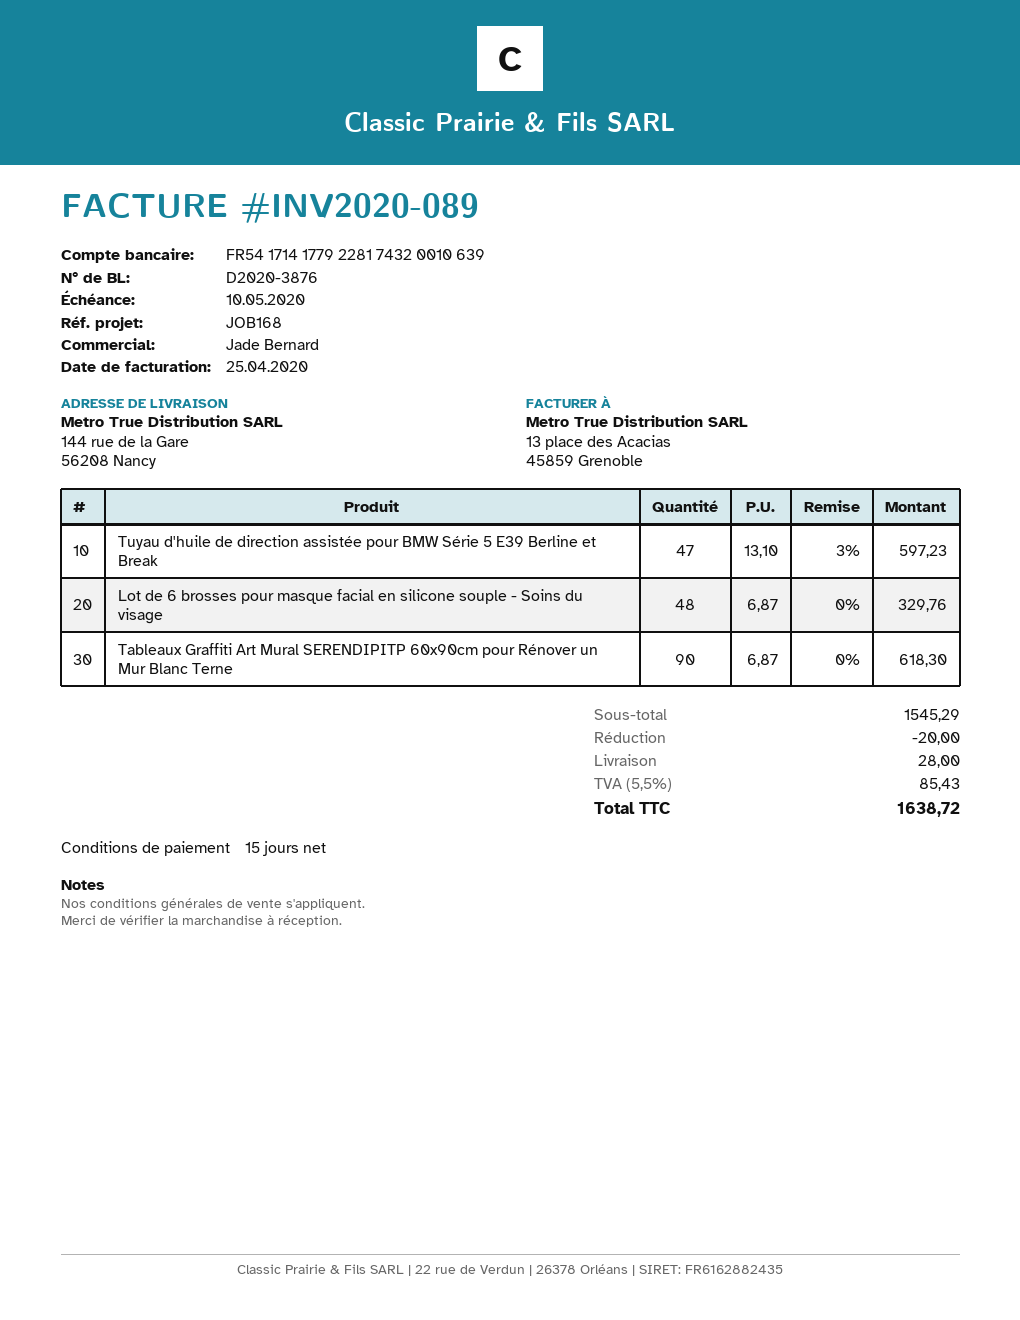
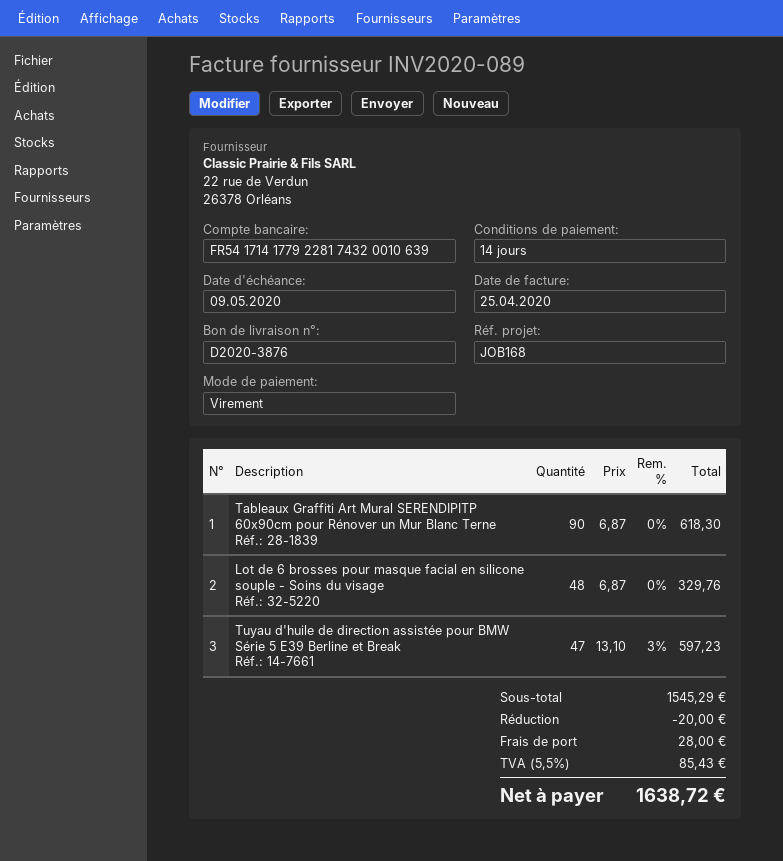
payment terms: 15 days -> 14 days
due date: 2020-05-10 -> 2020-05-09

